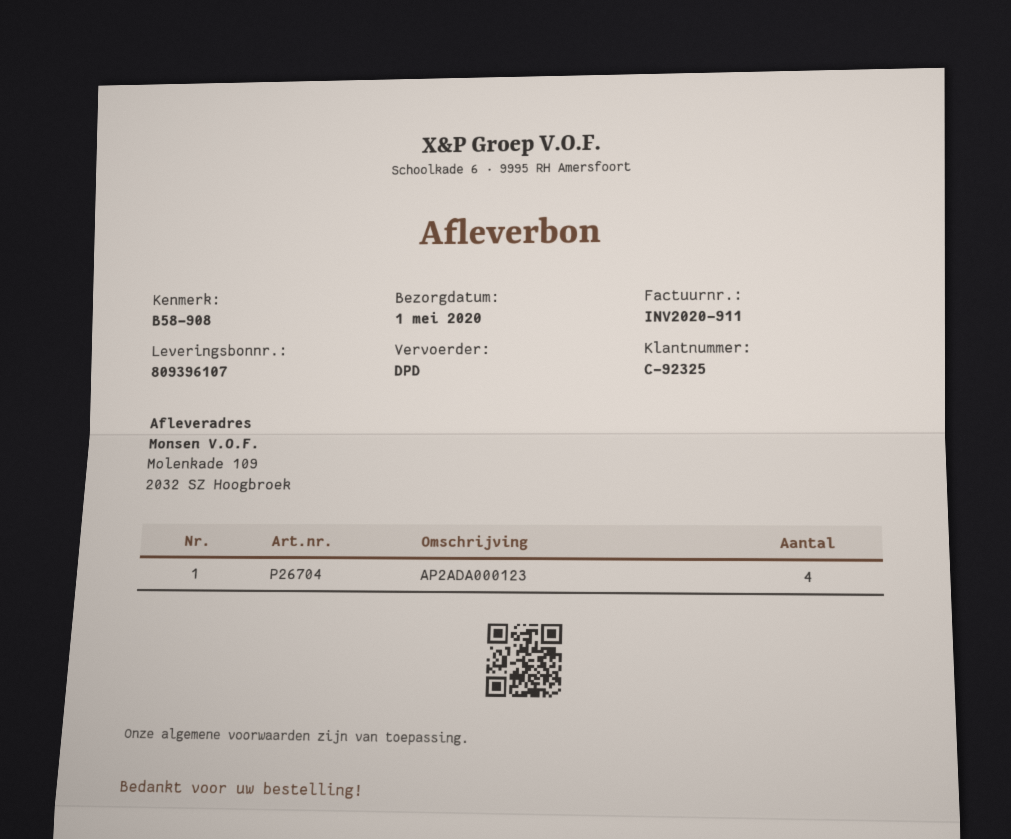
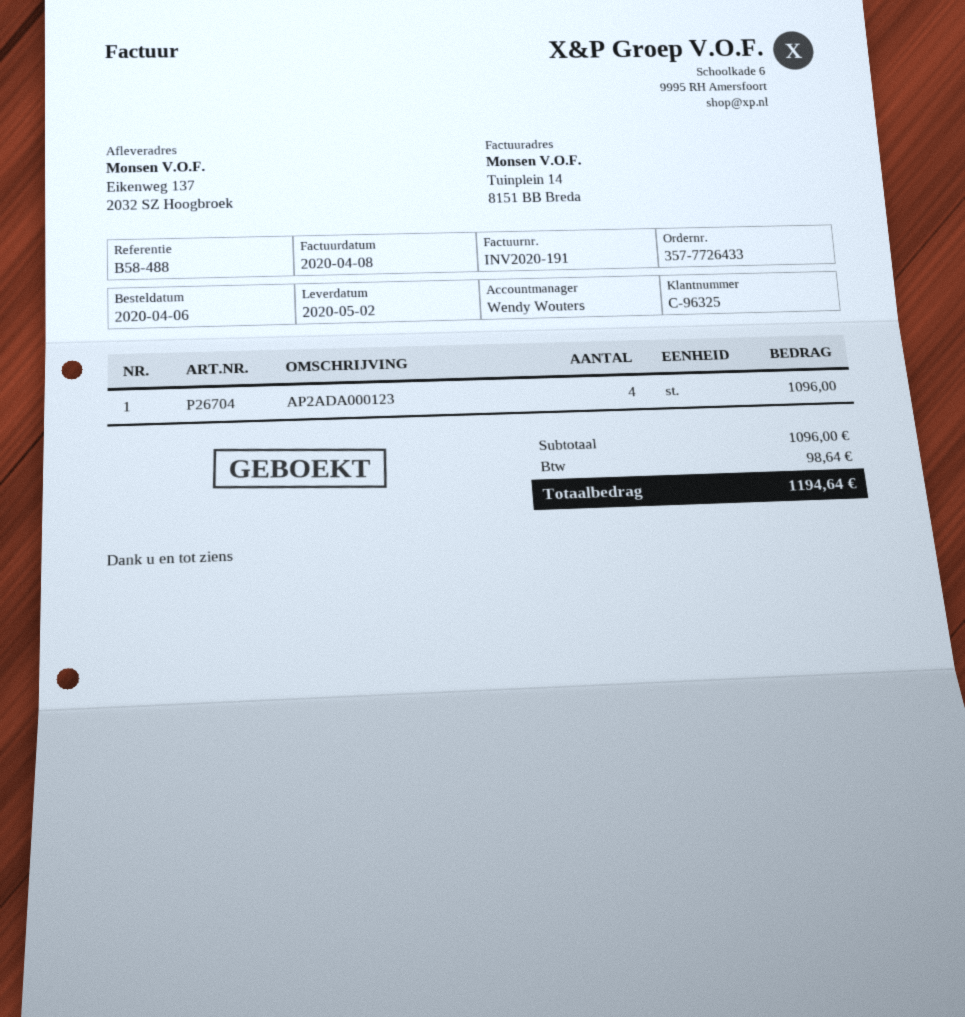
delivery date: 2020-05-01 -> 2020-05-02
invoice number: INV2020-911 -> INV2020-191
customer number: C-92325 -> C-96325
reference: B58-908 -> B58-488
ship to: Molenkade 109, 2032 SZ Hoogbroek -> Eikenweg 137, 2032 SZ Hoogbroek

